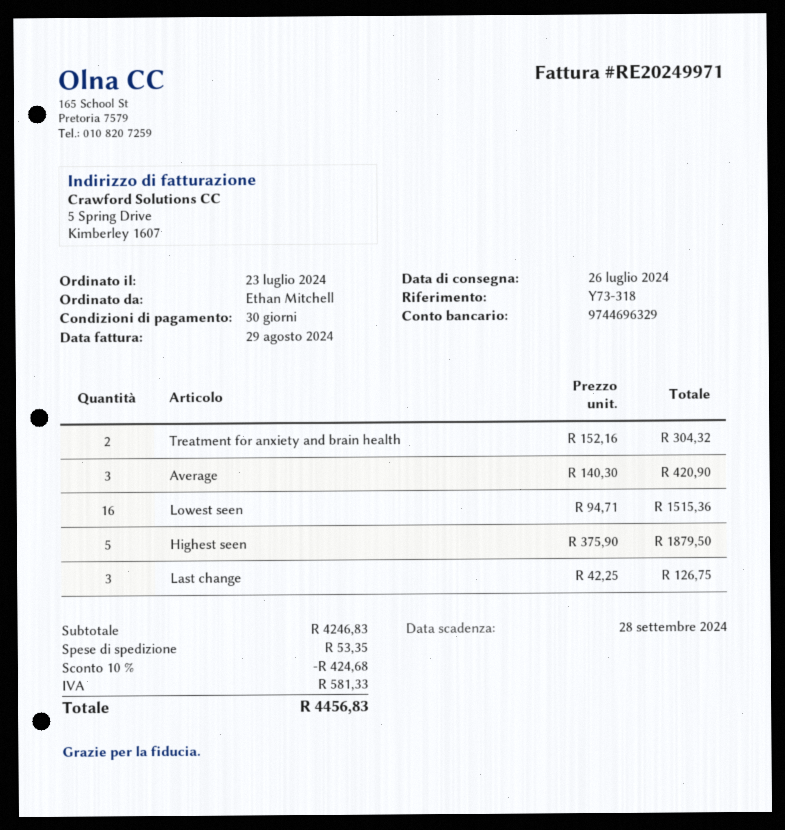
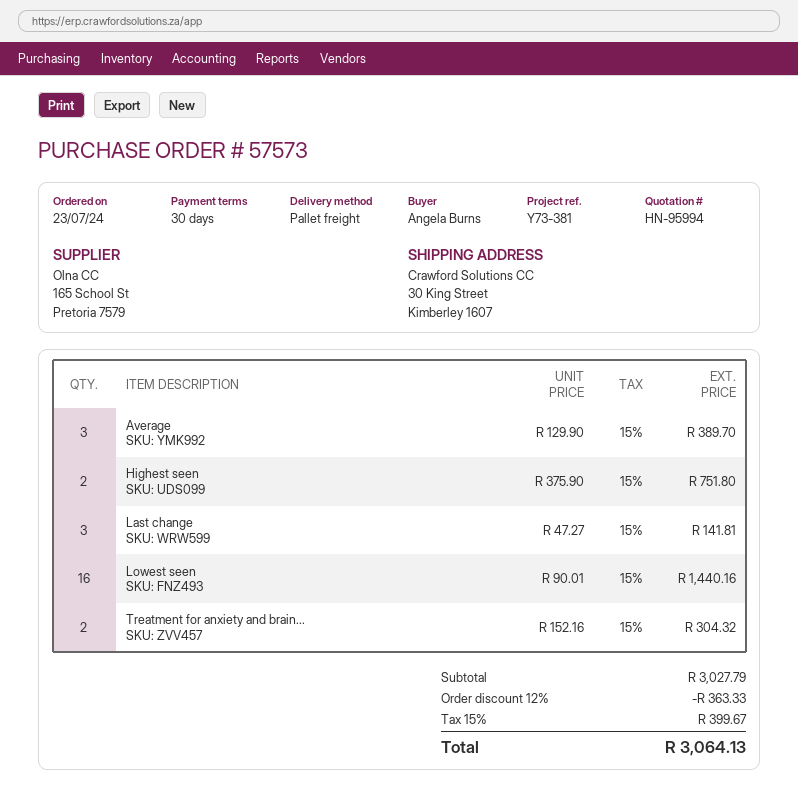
reference: Y73-318 -> Y73-381
ordered by: Ethan Mitchell -> Angela Burns
Average: 3 x 140.30 = 420.90 -> 3 x 129.90 = 389.70
Lowest seen: 16 x 94.71 = 1515.36 -> 16 x 90.01 = 1440.16
Highest seen: 5 x 375.90 = 1879.50 -> 2 x 375.90 = 751.80
Last change: 3 x 42.25 = 126.75 -> 3 x 47.27 = 141.81
subtotal: 4246.83 -> 3027.79
discount: 10% = 424.68 -> 12% = 363.33
shipping: 53.35 -> none
tax: 581.33 -> 399.67
total: 4456.83 -> 3064.13

